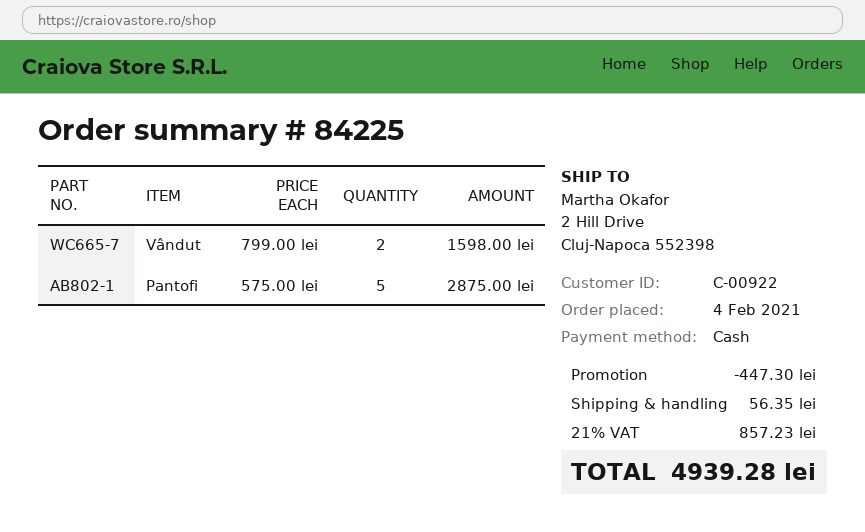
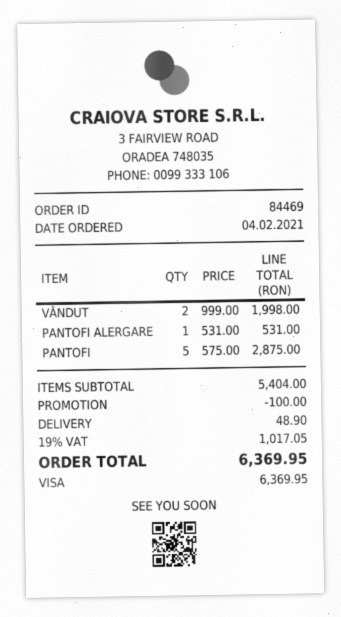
order number: 84225 -> 84469
payment method: cash -> Visa
Vândut: 2 x 799.00 = 1598.00 -> 2 x 999.00 = 1998.00
PANTOFI ALERGARE: none -> 1 x 531.00 = 531.00
discount: 447.30 -> 100.00
shipping: 56.35 -> 48.90
tax: 21% = 857.23 -> 19% = 1017.05
total: 4939.28 -> 6369.95

